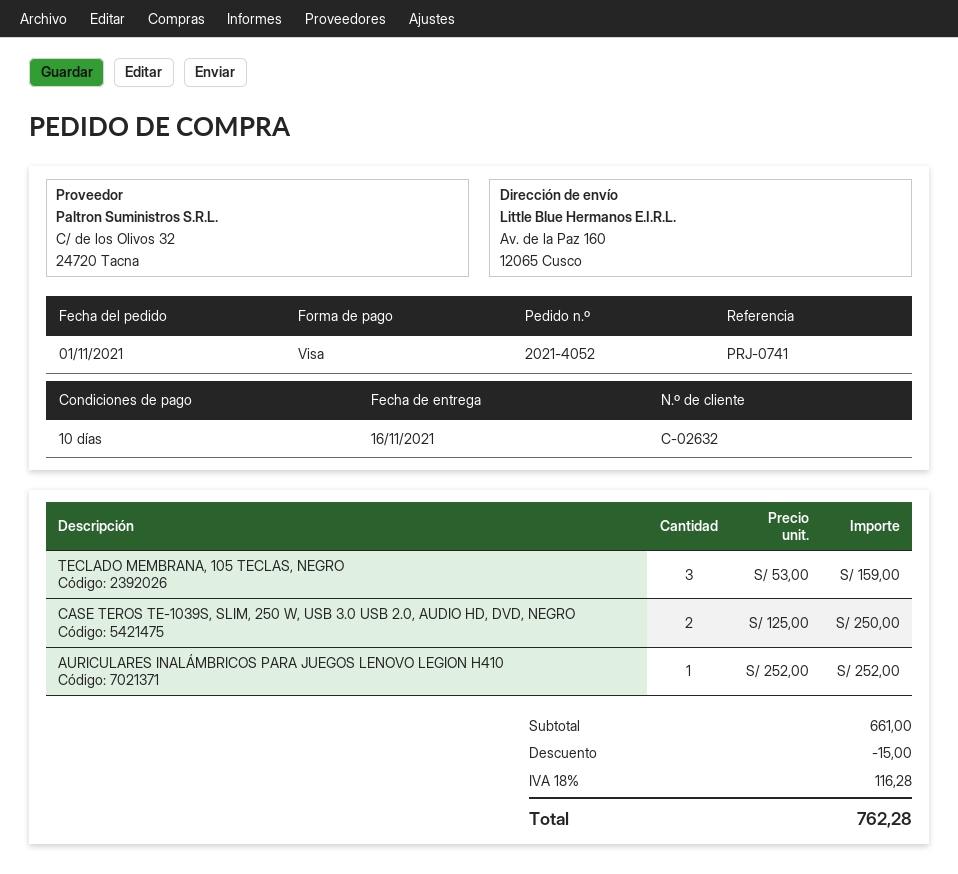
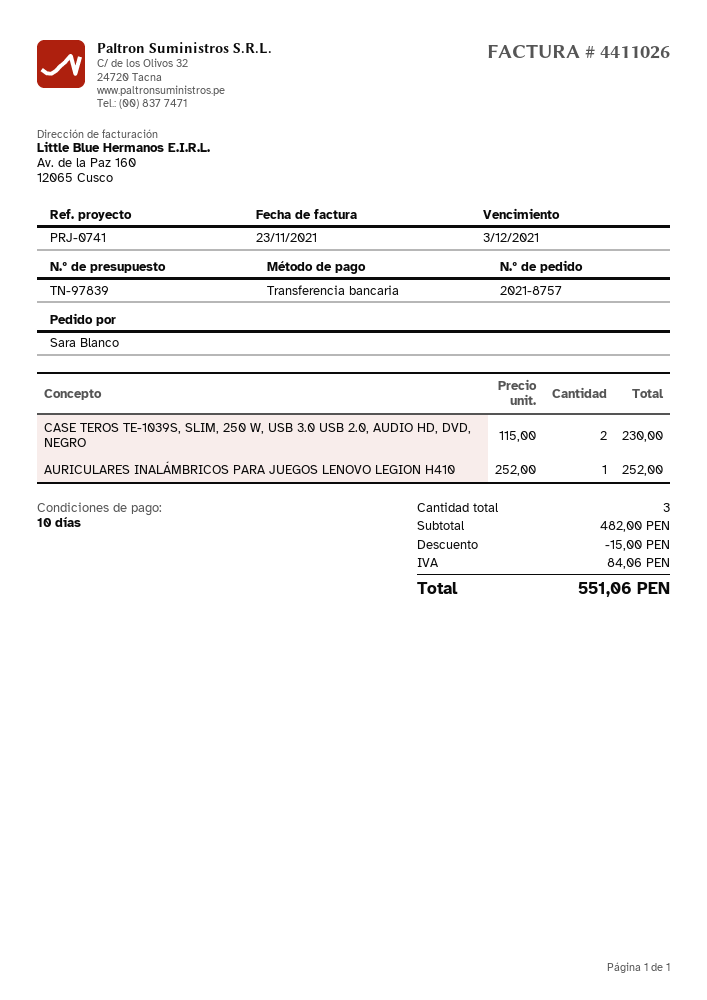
order number: 2021-4052 -> 2021-8757
payment method: Visa -> bank transfer
TECLADO MEMBRANA, 105 TECLAS, NEGRO: 3 x 53.00 = 159.00 -> none
CASE TEROS TE-1039S, SLIM, 250 W, USB 3.0 USB 2.0, AUDIO HD, DVD, NEGRO: 2 x 125.00 = 250.00 -> 2 x 115.00 = 230.00
subtotal: 661.00 -> 482.00
tax: 116.28 -> 84.06
total: 762.28 -> 551.06

